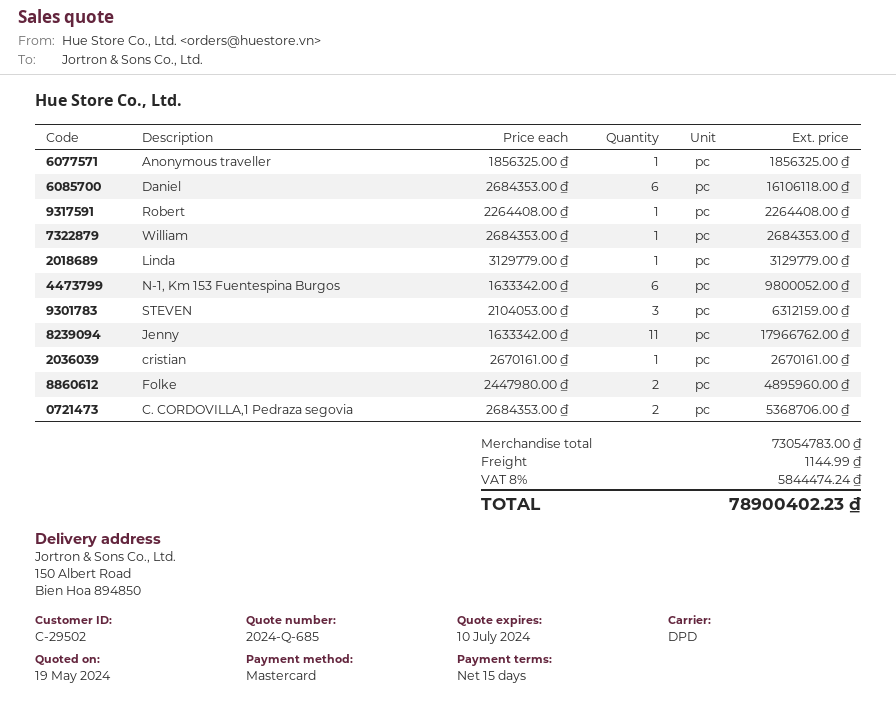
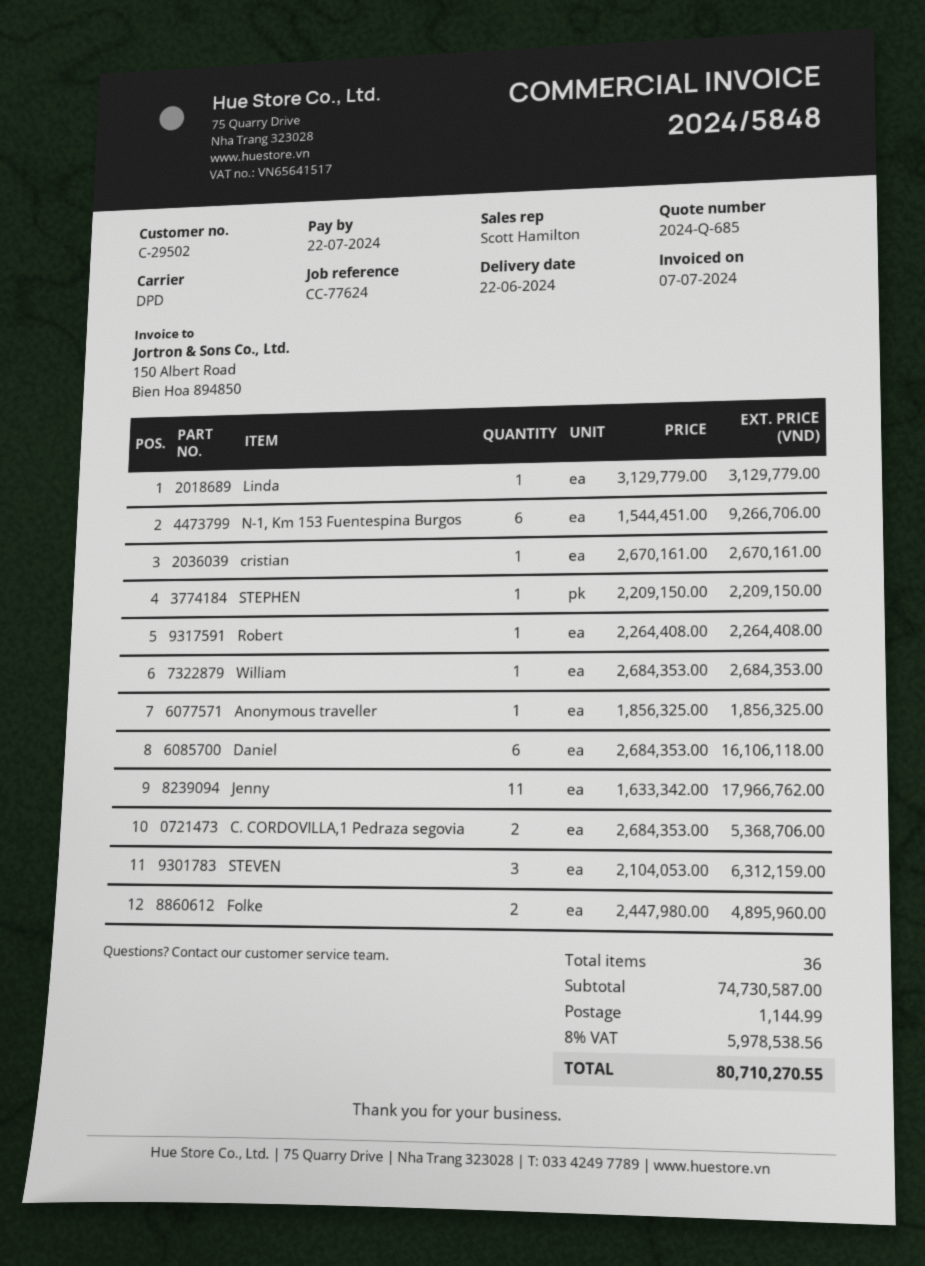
N-1, Km 153 Fuentespina Burgos: 6 x 1633342.00 = 9800052.00 -> 6 x 1544451.00 = 9266706.00
STEPHEN: none -> 1 x 2209150.00 = 2209150.00
subtotal: 73054783.00 -> 74730587.00
tax: 8% = 5844474.24 -> 8% = 5978538.56
total: 78900402.23 -> 80710270.55

